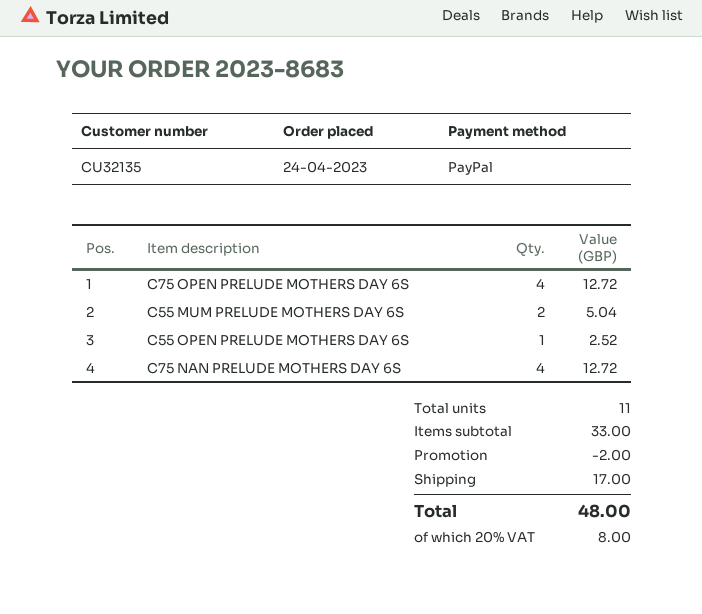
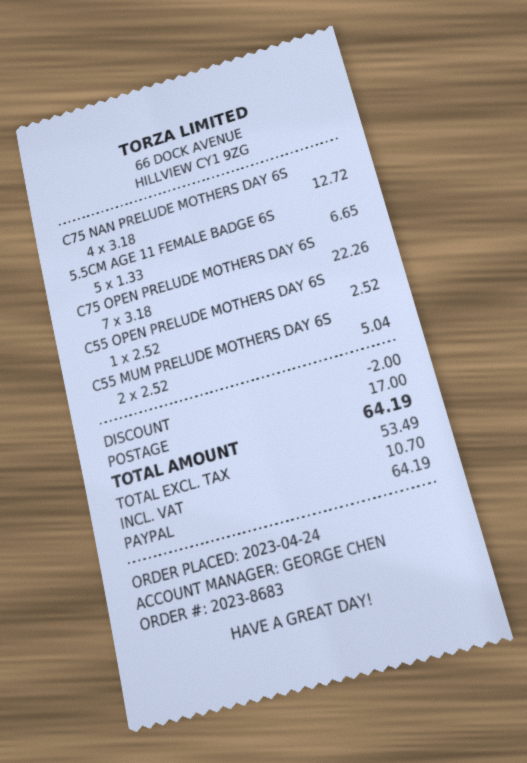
C75 OPEN PRELUDE MOTHERS DAY 6S: 4 for 12.72 -> 7 for 22.26
5.5CM AGE 11 FEMALE BADGE 6S: none -> 5 for 6.65
tax: 8.00 -> 10.70
total: 48.00 -> 64.19

